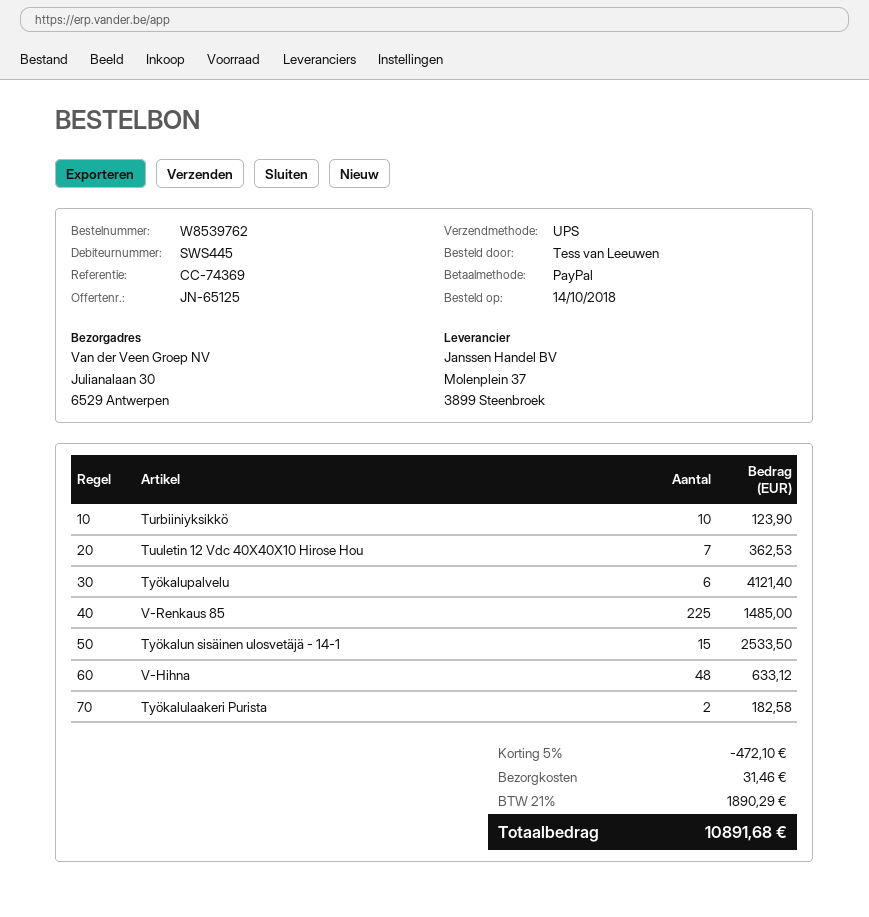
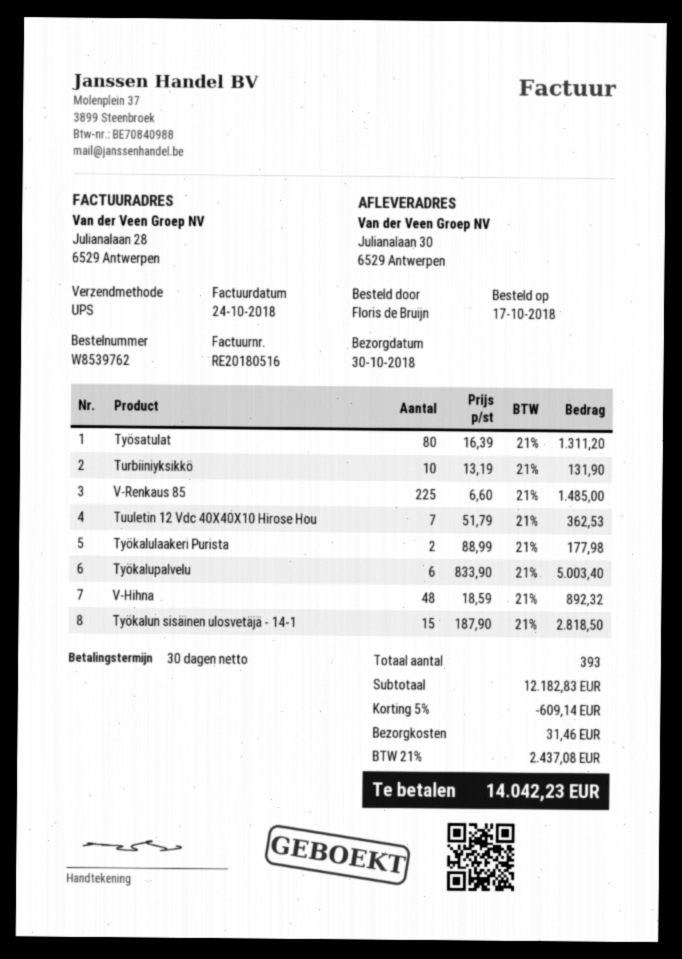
order date: 2018-10-14 -> 2018-10-17
ordered by: Tess van Leeuwen -> Floris de Bruijn
Turbiiniyksikkö: 10 for 123.90 -> 10 for 131.90
Työkalupalvelu: 6 for 4121.40 -> 6 for 5003.40
Työkalun sisäinen ulosvetäjä - 14-1: 15 for 2533.50 -> 15 for 2818.50
V-Hihna: 48 for 633.12 -> 48 for 892.32
Työkalulaakeri Purista: 2 for 182.58 -> 2 for 177.98
Työsatulat: none -> 80 for 1311.20
discount: 5% = 472.10 -> 5% = 609.14
tax: 21% = 1890.29 -> 21% = 2437.08
total: 10891.68 -> 14042.23

